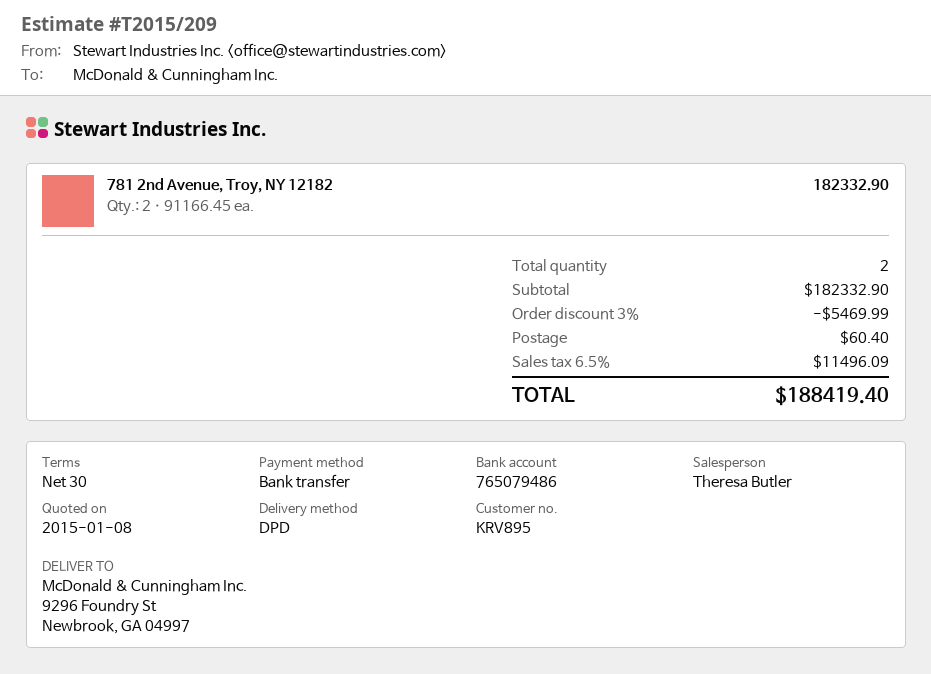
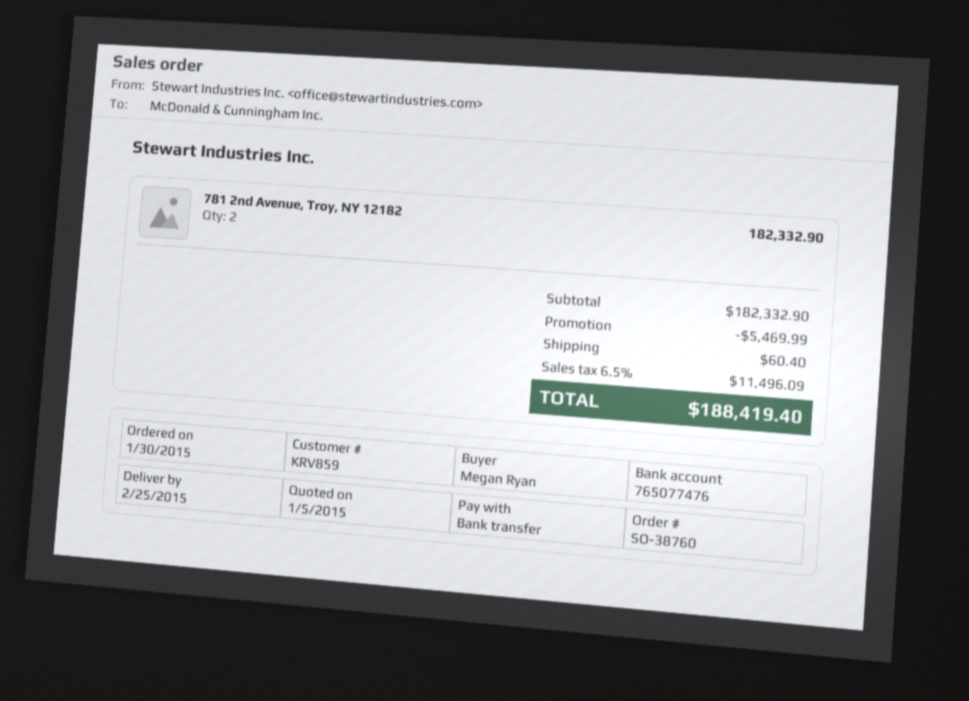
quote date: 2015-01-08 -> 2015-01-05
customer number: KRV895 -> KRV859
bank account: 765079486 -> 765077476

